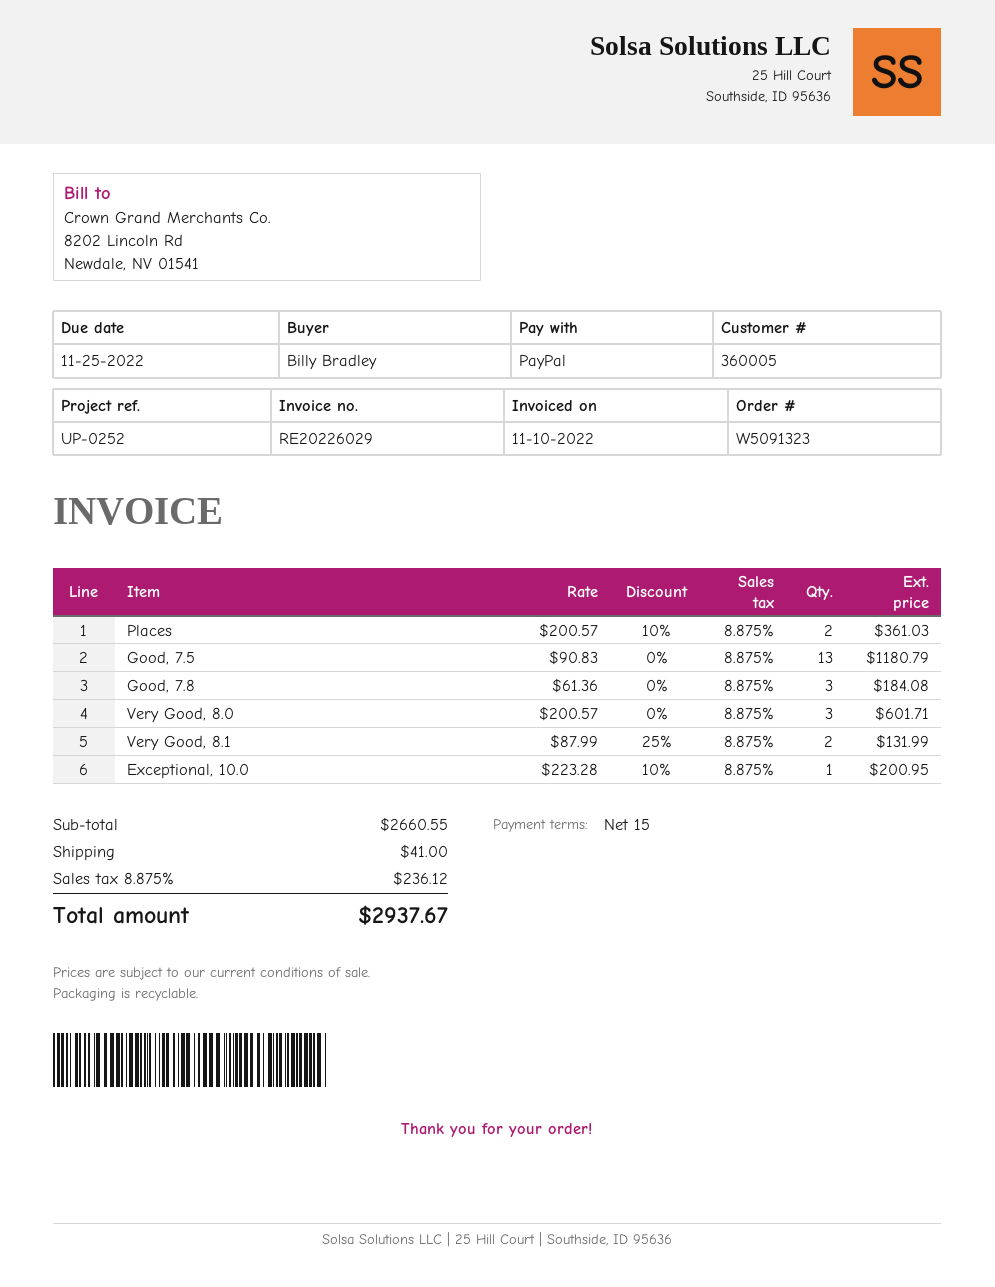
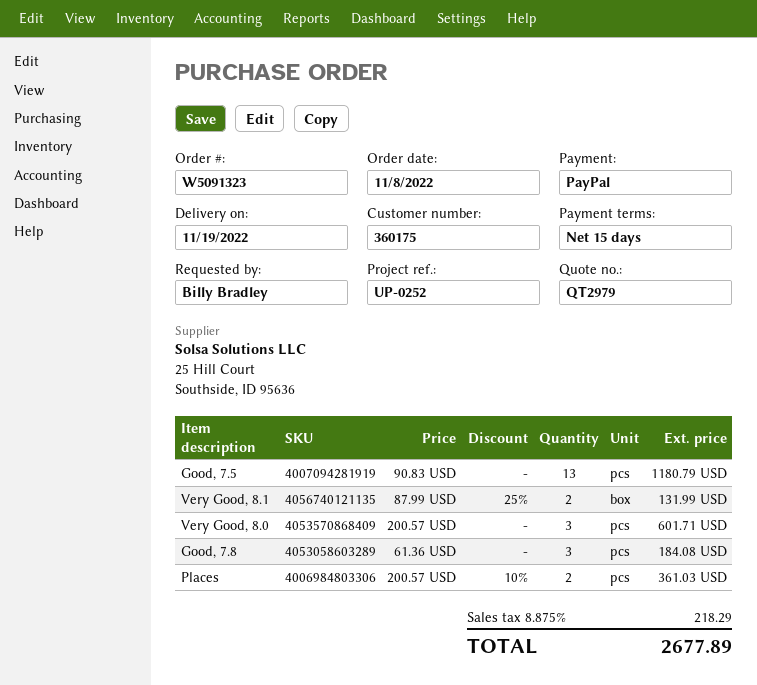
customer number: 360005 -> 360175
Exceptional, 10.0: 1 x 223.28 - 10% = 200.95 -> none
shipping: 41.00 -> none
tax: 8.875% = 236.12 -> 8.875% = 218.29
total: 2937.67 -> 2677.89

